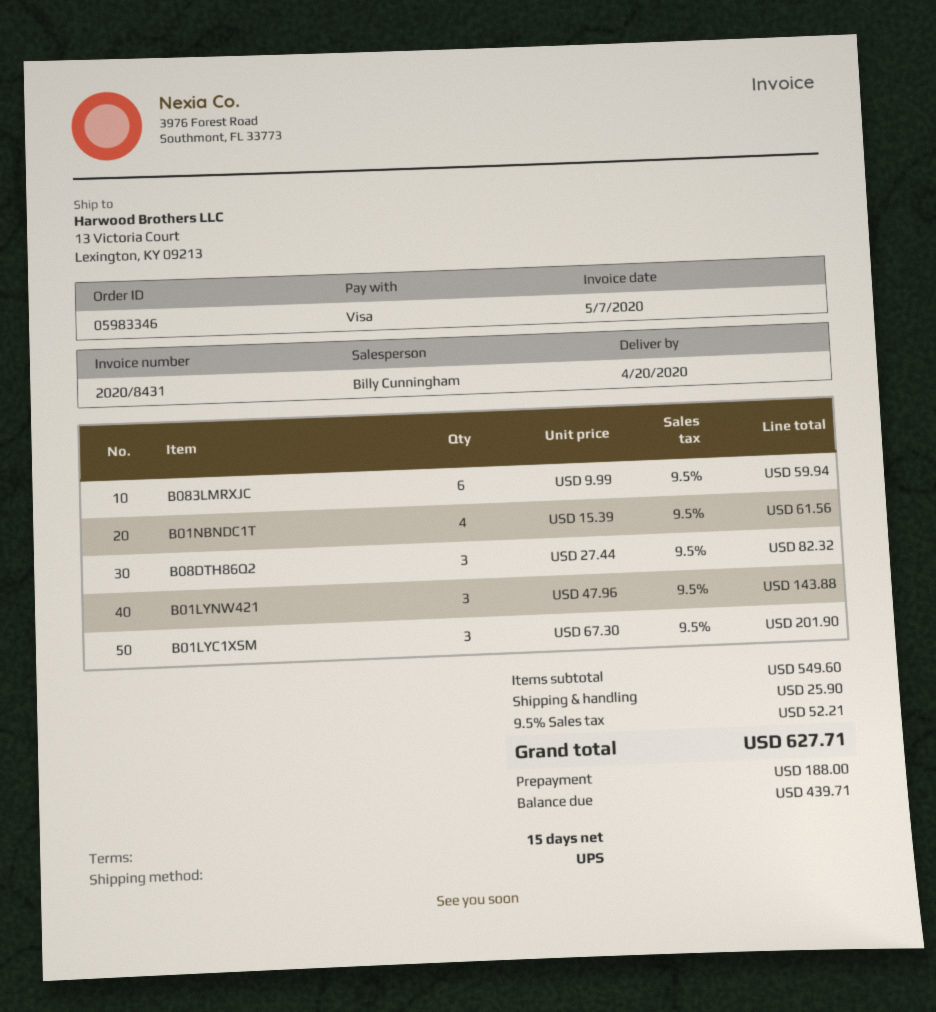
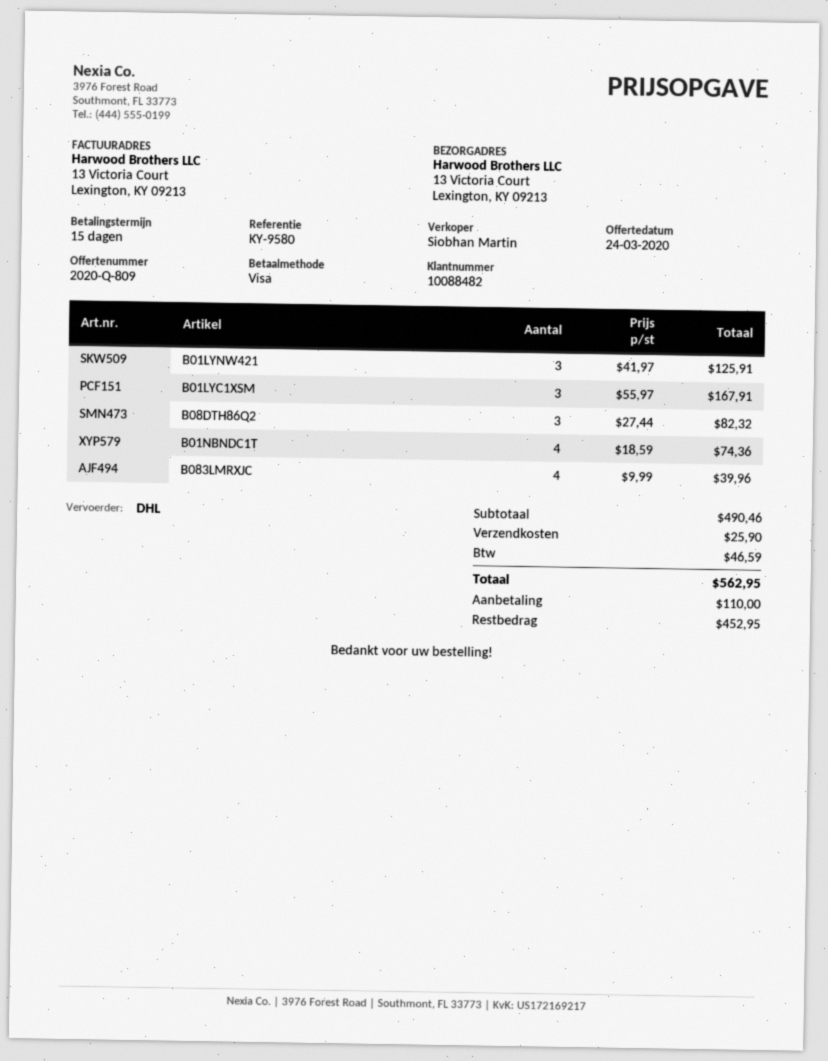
sales rep: Billy Cunningham -> Siobhan Martin
shipping method: UPS -> DHL
B083LMRXJC: 6 x 9.99 = 59.94 -> 4 x 9.99 = 39.96
B01NBNDC1T: 4 x 15.39 = 61.56 -> 4 x 18.59 = 74.36
B01LYNW421: 3 x 47.96 = 143.88 -> 3 x 41.97 = 125.91
B01LYC1XSM: 3 x 67.30 = 201.90 -> 3 x 55.97 = 167.91
subtotal: 549.60 -> 490.46
tax: 52.21 -> 46.59
total: 627.71 -> 562.95
deposit: 188.00 -> 110.00
balance: 439.71 -> 452.95

